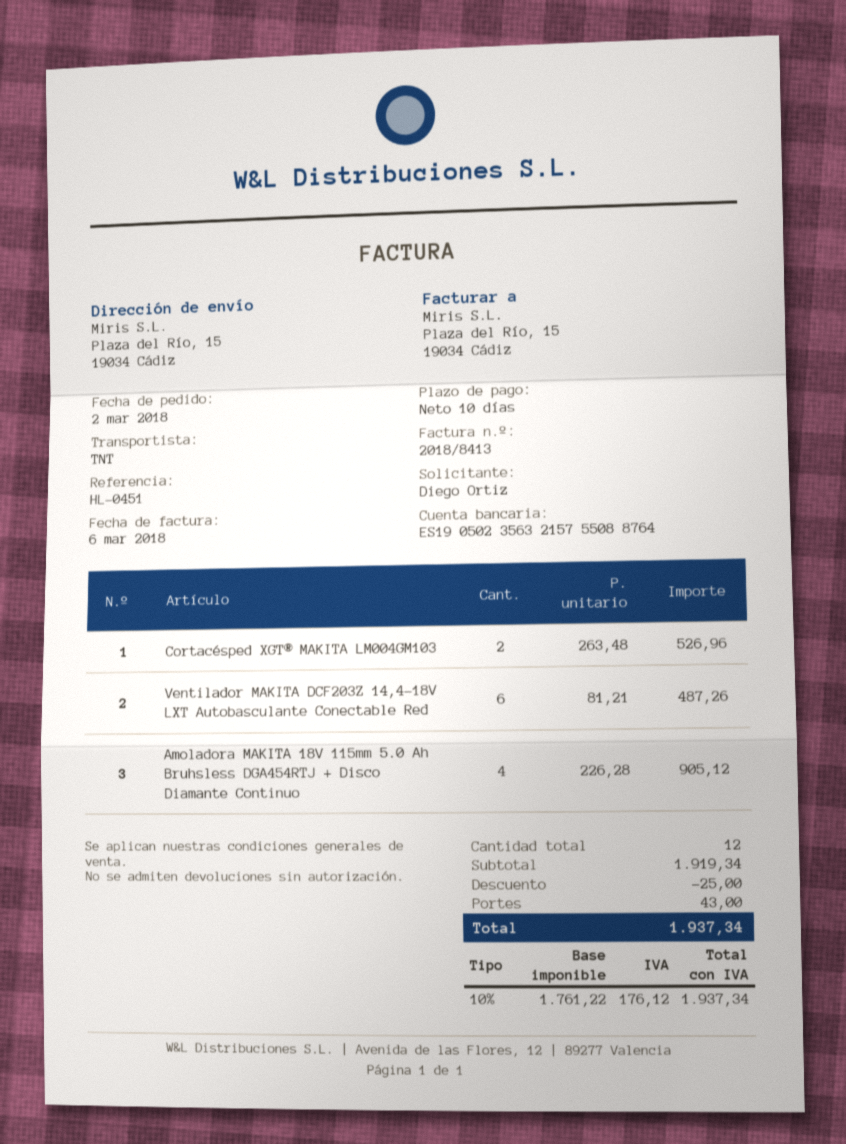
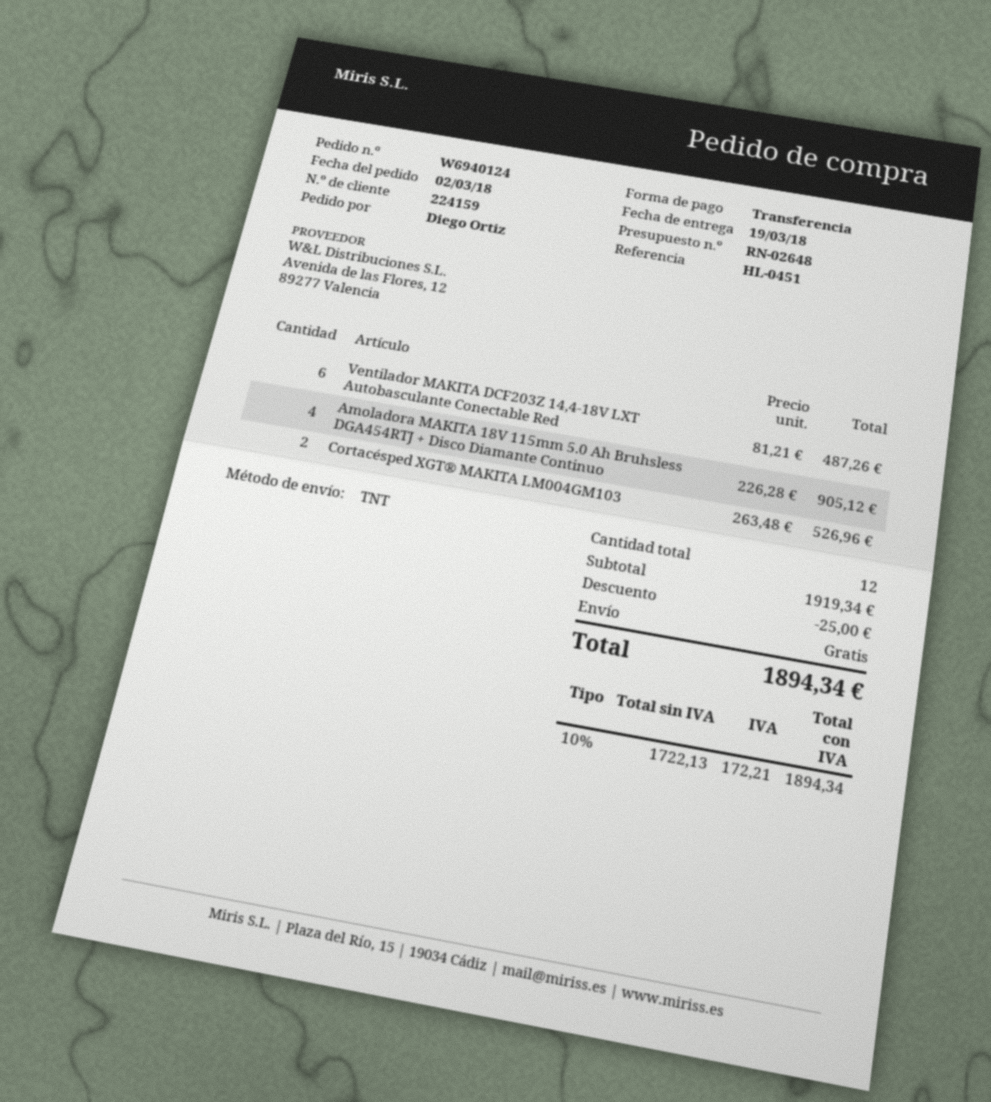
shipping: 43.00 -> 0.00
net: 1761.22 -> 1722.13
tax: 10% = 176.12 -> 10% = 172.21
total: 1937.34 -> 1894.34

